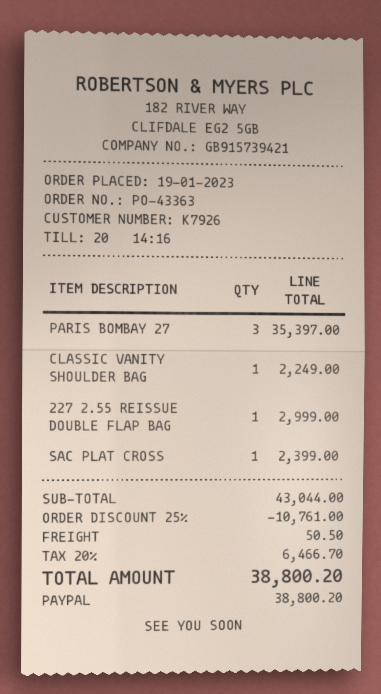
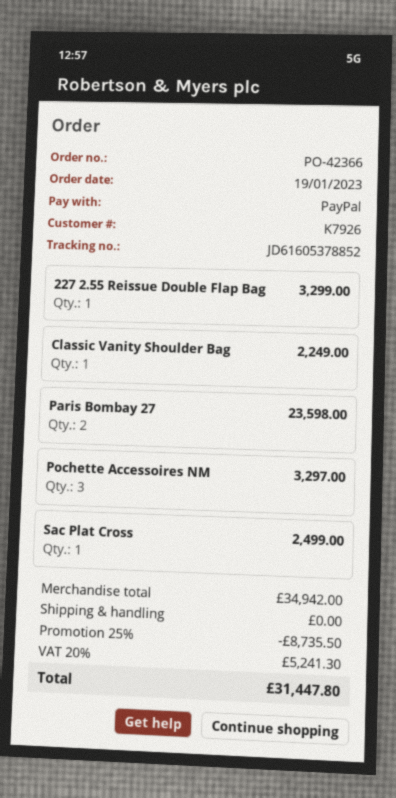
order number: PO-43363 -> PO-42366
PARIS BOMBAY 27: 3 for 35397.00 -> 2 for 23598.00
227 2.55 REISSUE DOUBLE FLAP BAG: 1 for 2999.00 -> 1 for 3299.00
SAC PLAT CROSS: 1 for 2399.00 -> 1 for 2499.00
Pochette Accessoires NM: none -> 3 for 3297.00
subtotal: 43044.00 -> 34942.00
discount: 25% = 10761.00 -> 25% = 8735.50
shipping: 50.50 -> 0.00
tax: 20% = 6466.70 -> 20% = 5241.30
total: 38800.20 -> 31447.80

